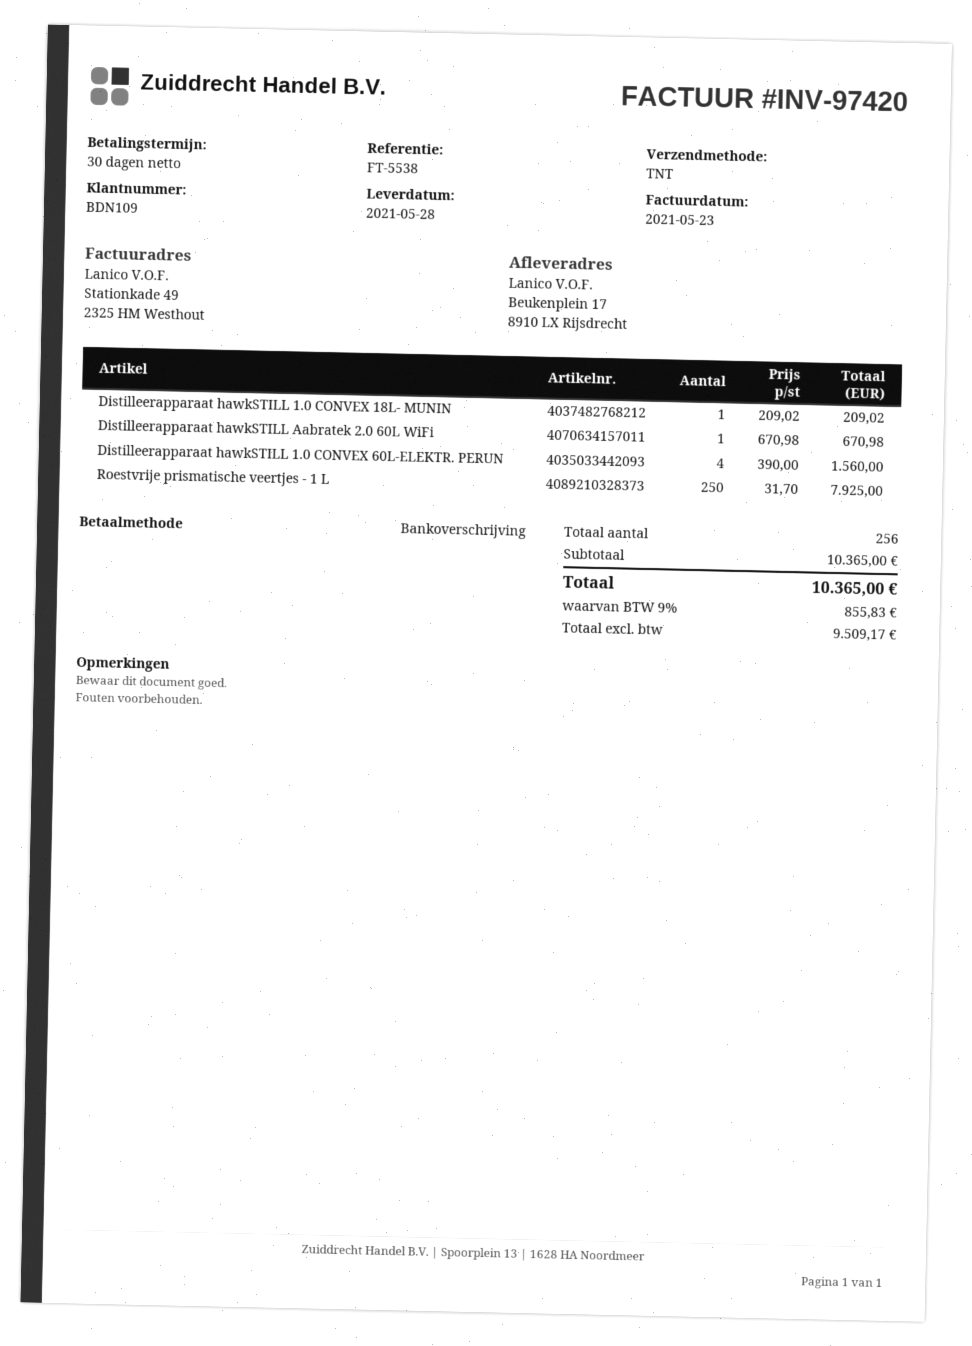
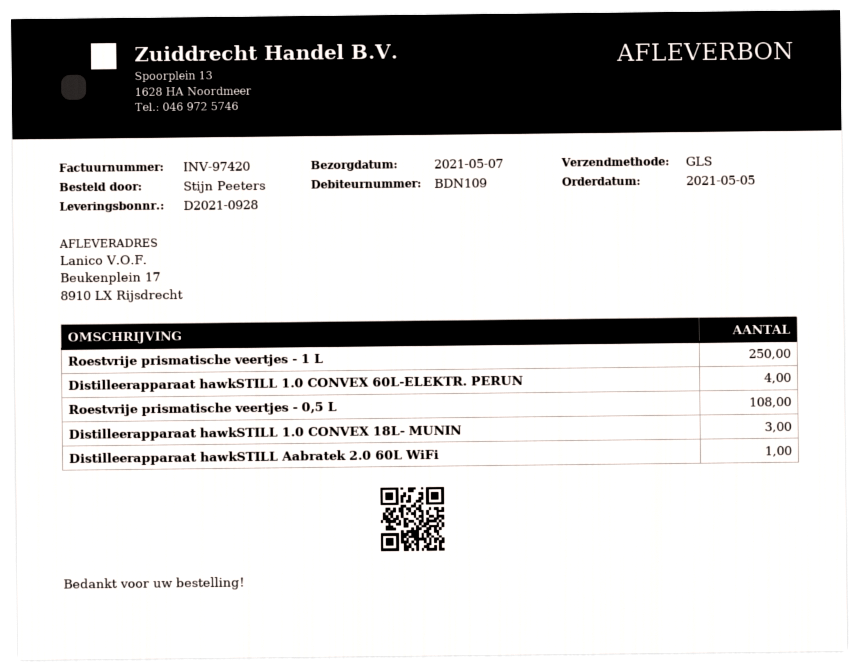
delivery date: 2021-05-28 -> 2021-05-07
shipping method: TNT -> GLS
Distilleerapparaat hawkSTILL 1.0 CONVEX 18L- MUNIN: 1 -> 3
Roestvrije prismatische veertjes - 0,5 L: none -> 108

